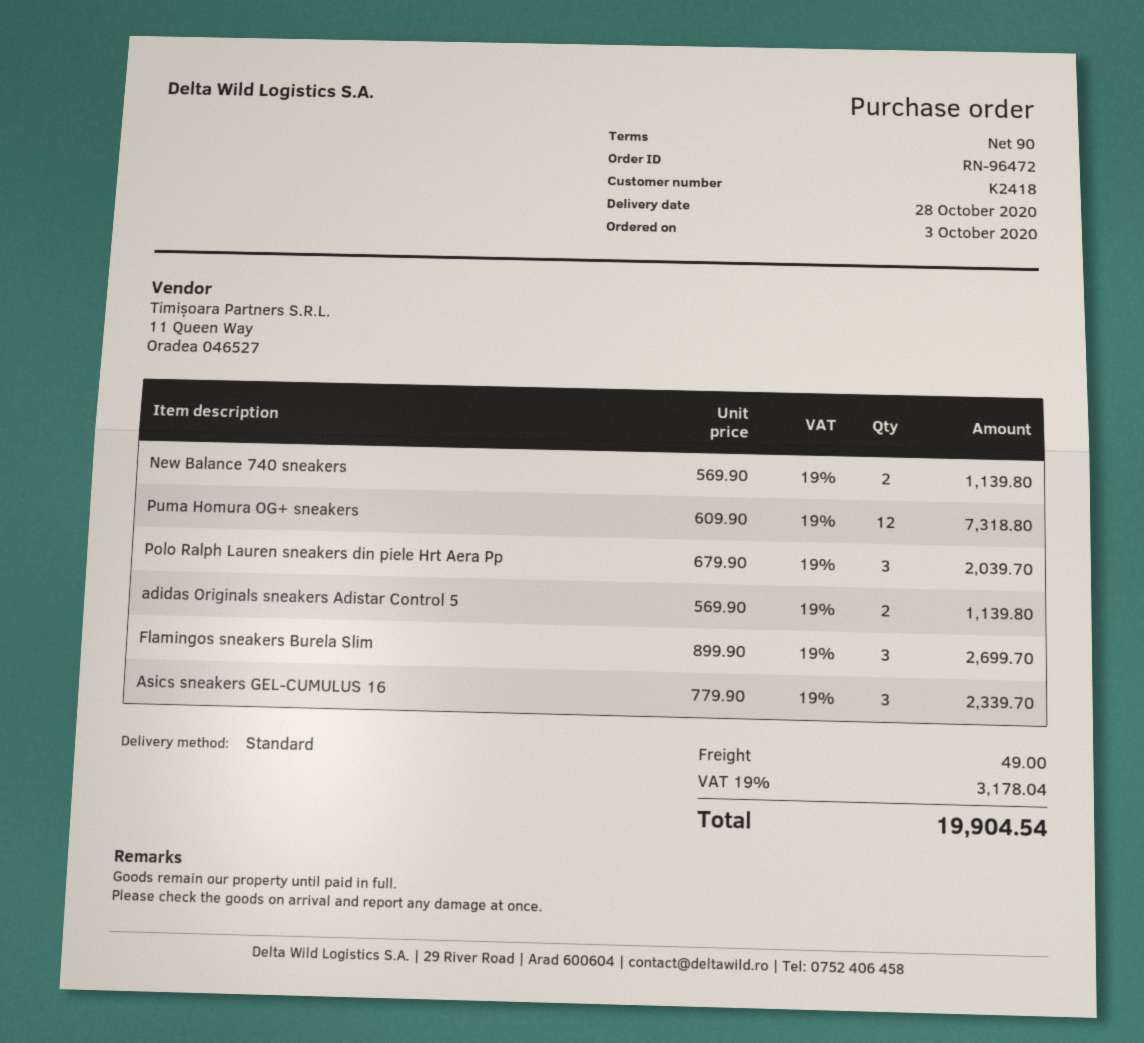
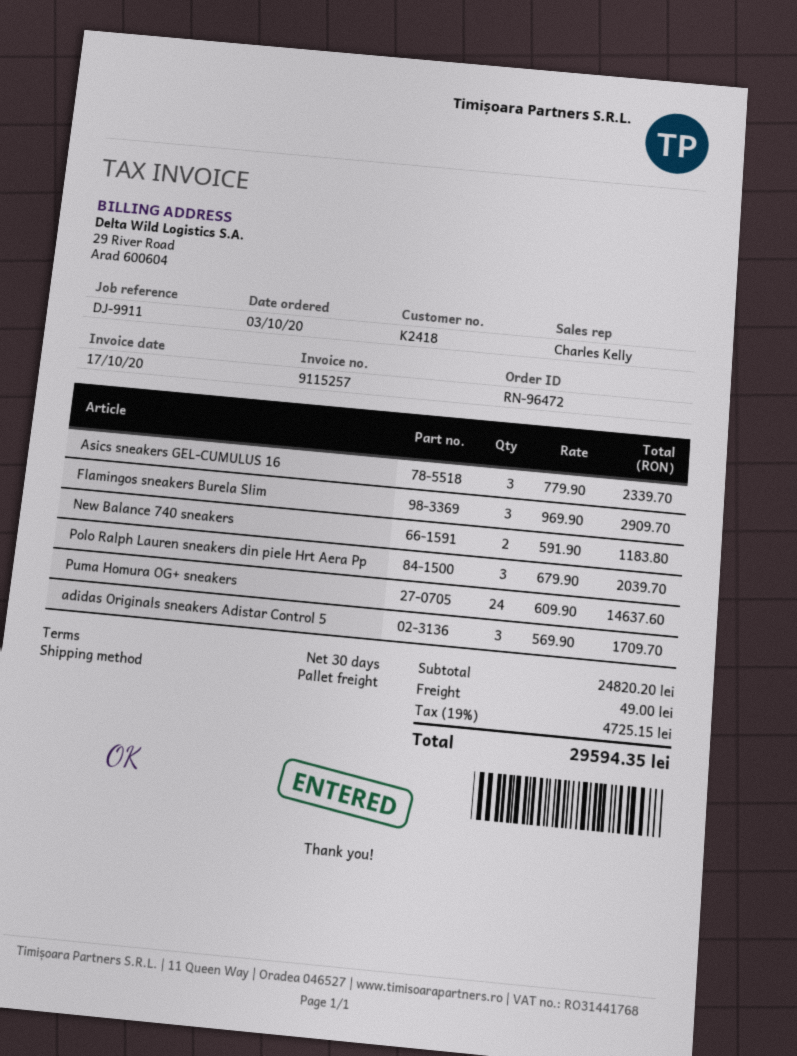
payment terms: 90 days -> 30 days
shipping method: standard -> pallet freight
New Balance 740 sneakers: 2 x 569.90 = 1139.80 -> 2 x 591.90 = 1183.80
Puma Homura OG+ sneakers: 12 x 609.90 = 7318.80 -> 24 x 609.90 = 14637.60
adidas Originals sneakers Adistar Control 5: 2 x 569.90 = 1139.80 -> 3 x 569.90 = 1709.70
Flamingos sneakers Burela Slim: 3 x 899.90 = 2699.70 -> 3 x 969.90 = 2909.70
tax: 19% = 3178.04 -> 19% = 4725.15
total: 19904.54 -> 29594.35

